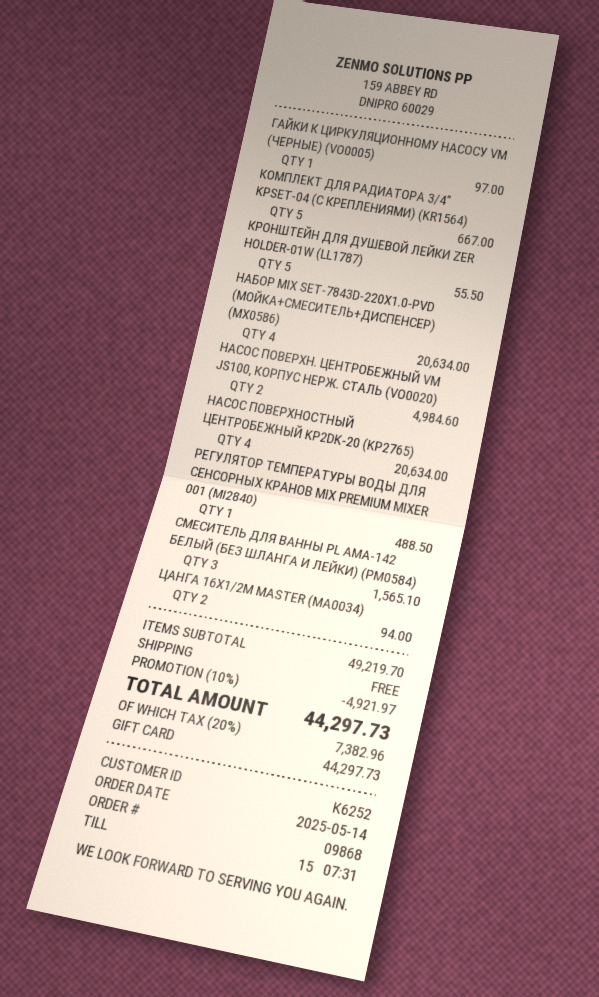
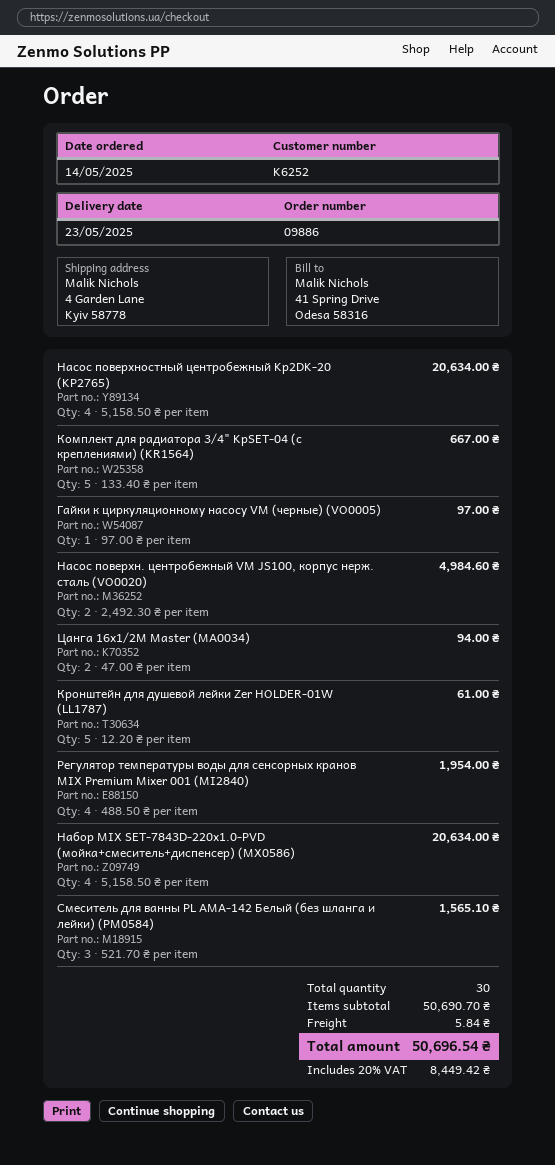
order number: 09868 -> 09886
КРОНШТЕЙН ДЛЯ ДУШЕВОЙ ЛЕЙКИ ZER HOLDER-01W (LL1787): 5 for 55.50 -> 5 for 61.00
РЕГУЛЯТОР ТЕМПЕРАТУРЫ ВОДЫ ДЛЯ СЕНСОРНЫХ КРАНОВ MIX PREMIUM MIXER 001 (MI2840): 1 for 488.50 -> 4 for 1954.00
subtotal: 49219.70 -> 50690.70
discount: 10% = 4921.97 -> none
shipping: 0.00 -> 5.84
tax: 20% = 7382.96 -> 20% = 8449.42
total: 44297.73 -> 50696.54

